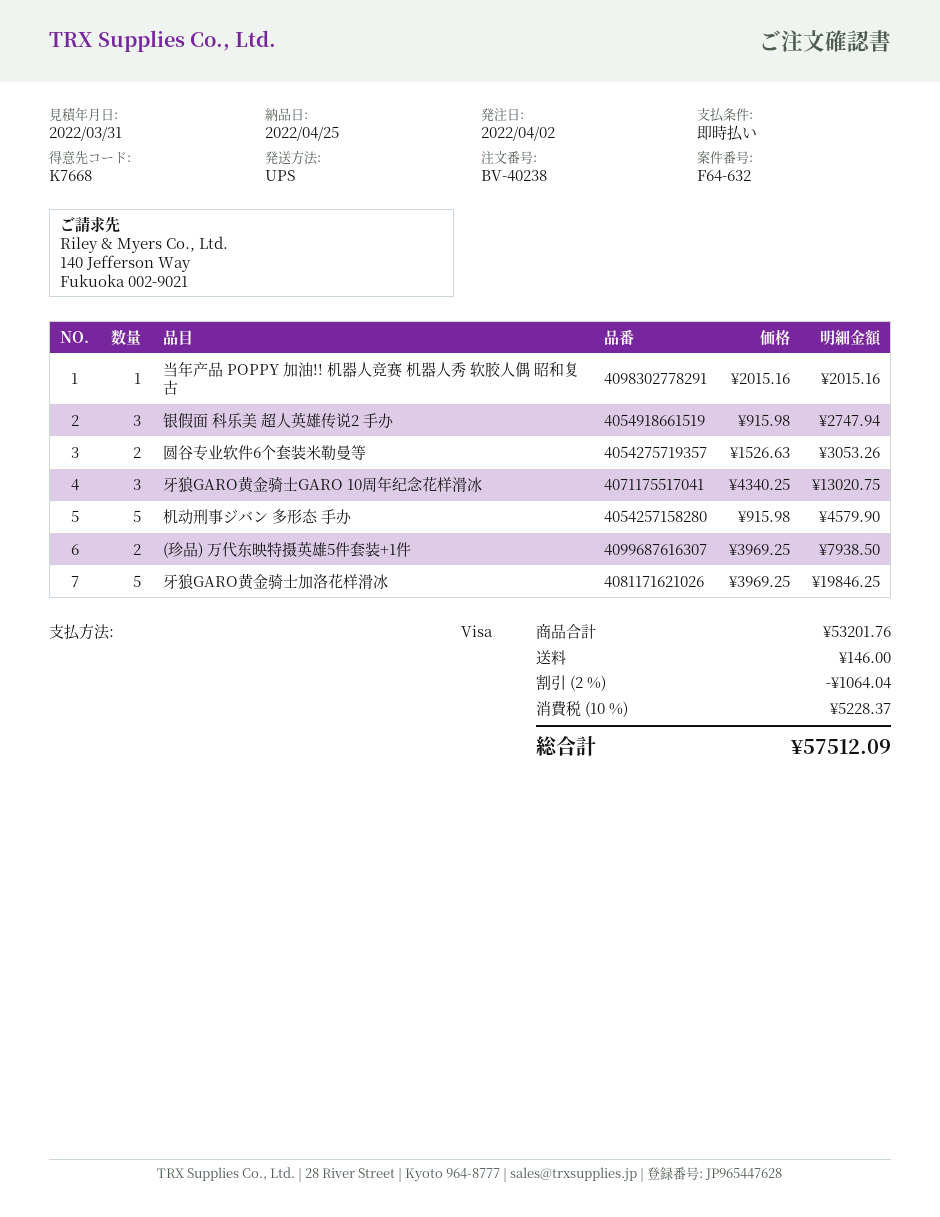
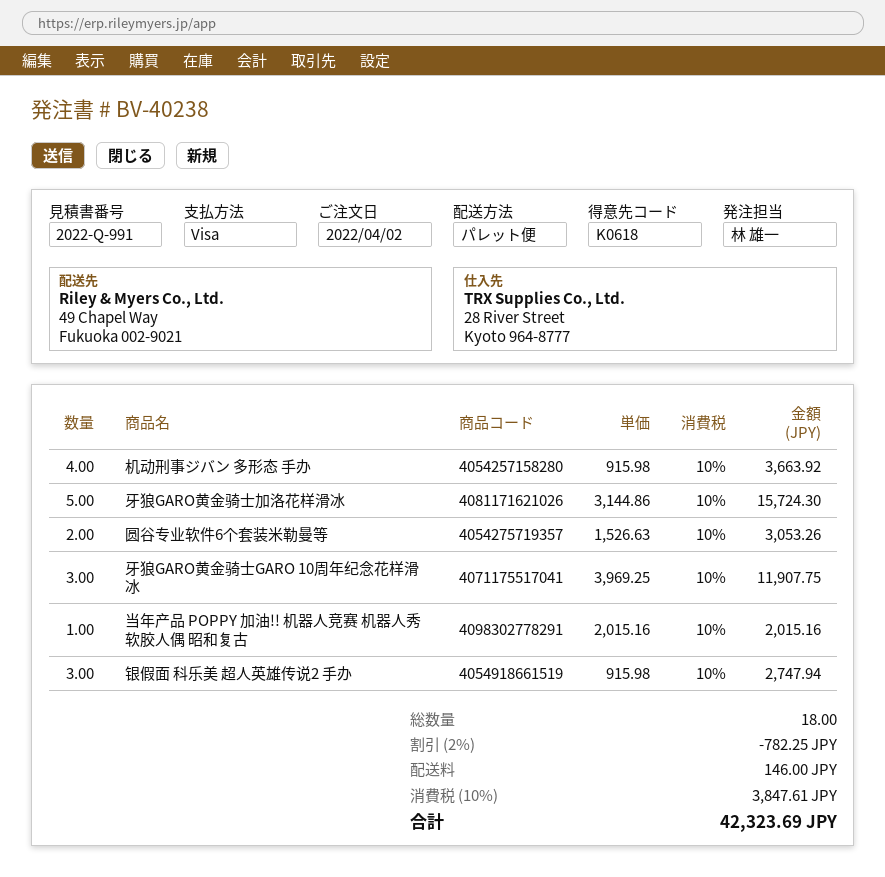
customer number: K7668 -> K0618
shipping method: UPS -> pallet freight
牙狼GARO黄金骑士GARO 10周年纪念花样滑冰: 3 x 4340.25 = 13020.75 -> 3 x 3969.25 = 11907.75
机动刑事ジバン 多形态 手办: 5 x 915.98 = 4579.90 -> 4 x 915.98 = 3663.92
(珍品) 万代东映特摄英雄5件套装+1件: 2 x 3969.25 = 7938.50 -> none
牙狼GARO黄金骑士加洛花样滑冰: 5 x 3969.25 = 19846.25 -> 5 x 3144.86 = 15724.30
discount: 2% = 1064.04 -> 2% = 782.25
tax: 10% = 5228.37 -> 10% = 3847.61
total: 57512.09 -> 42323.69

